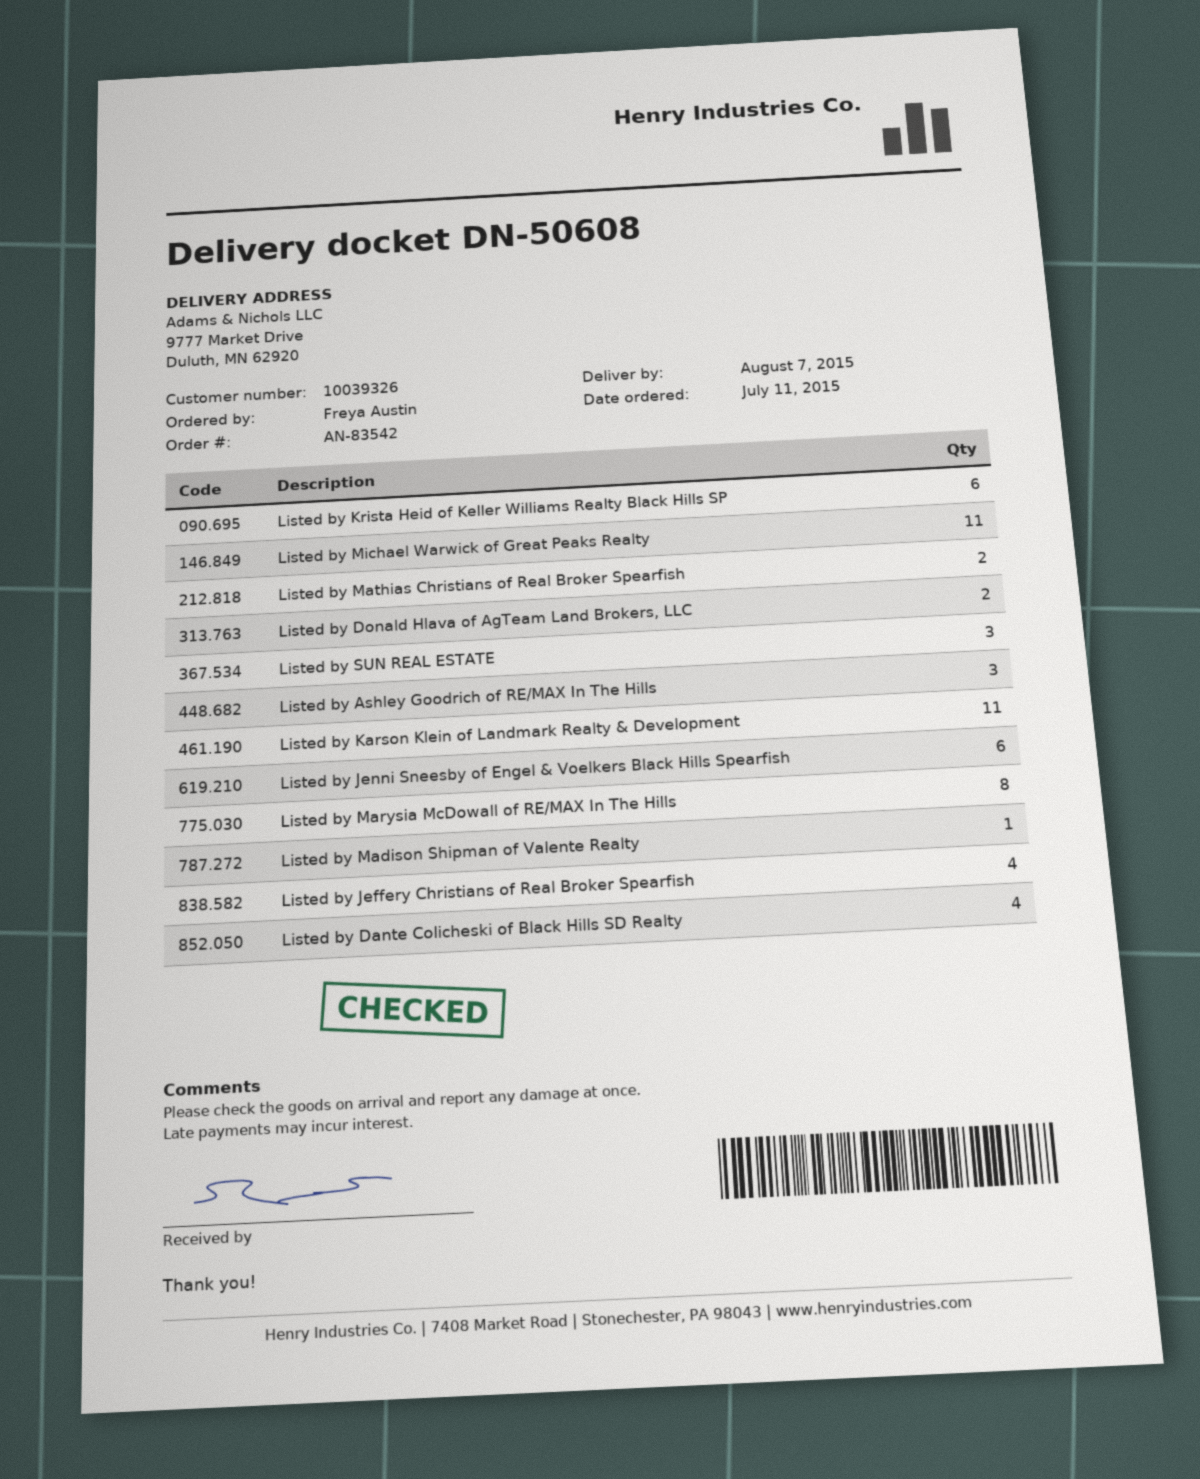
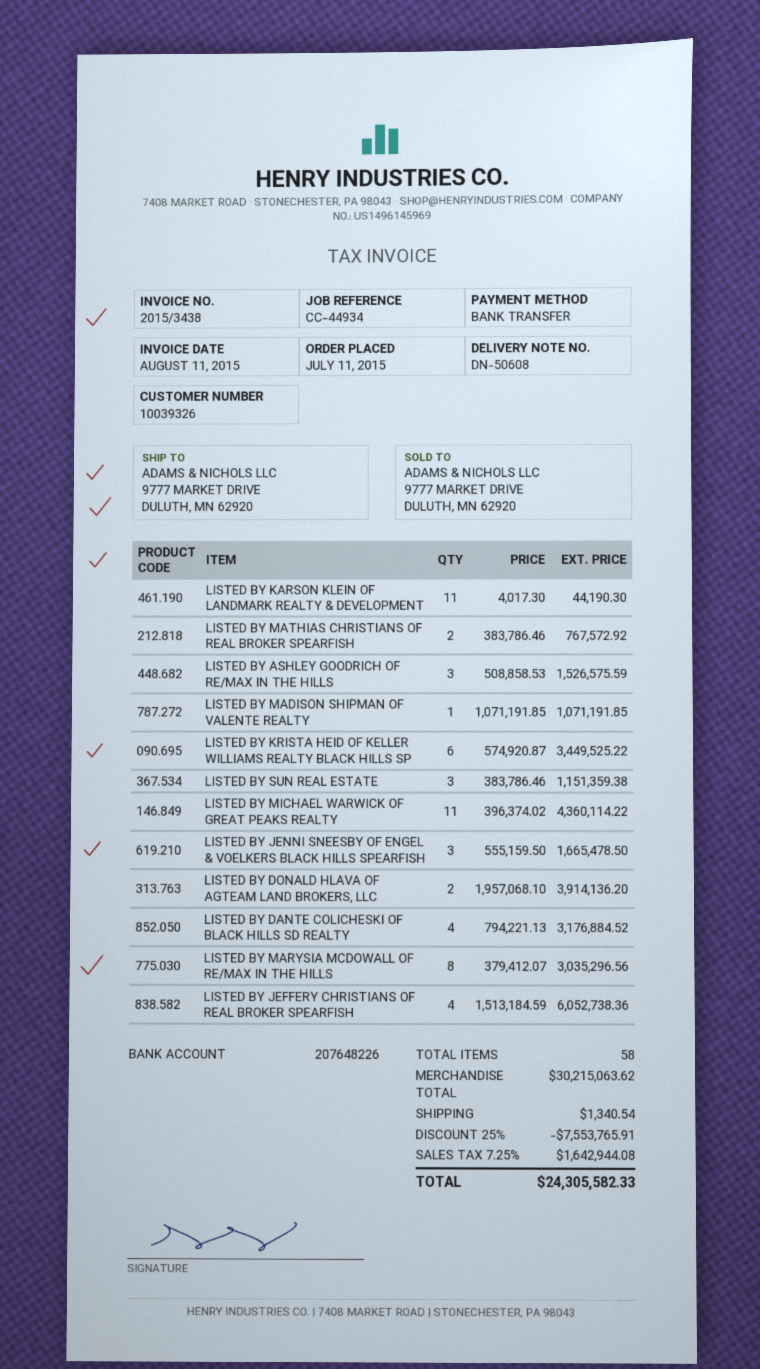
Listed by Jenni Sneesby of Engel & Voelkers Black Hills Spearfish: 6 -> 3

